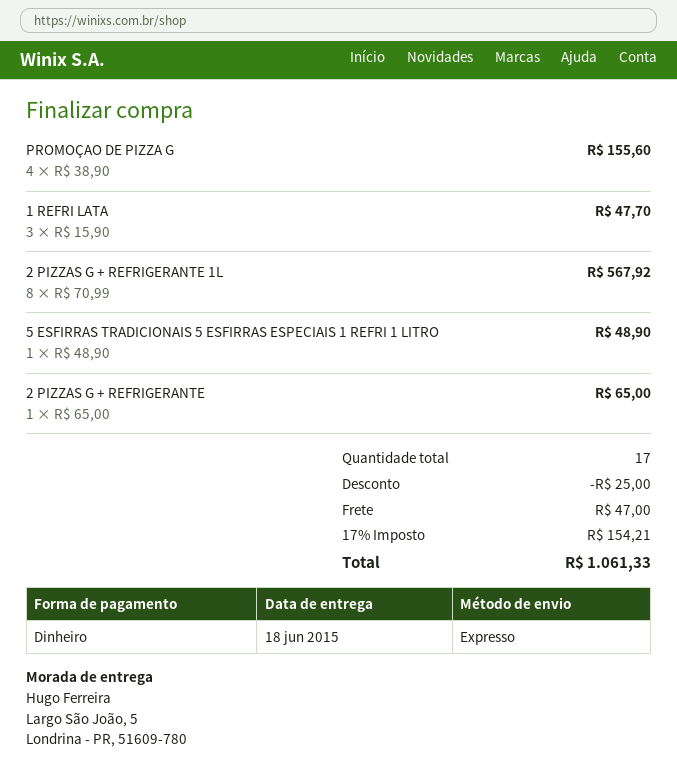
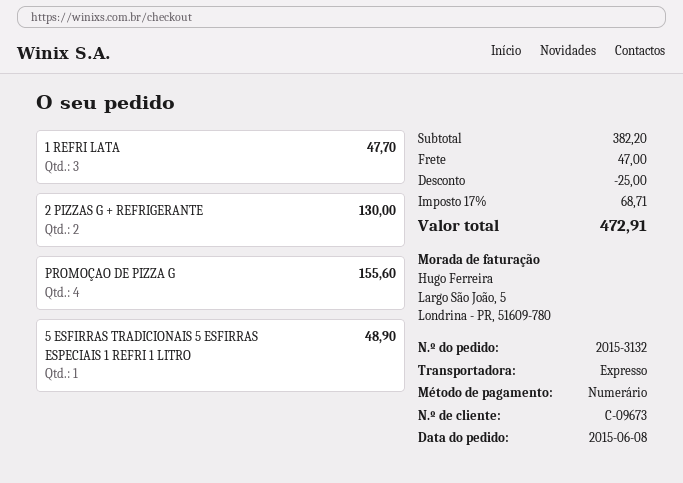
2 PIZZAS G + REFRIGERANTE 1L: 8 for 567.92 -> none
2 PIZZAS G + REFRIGERANTE: 1 for 65.00 -> 2 for 130.00
tax: 17% = 154.21 -> 17% = 68.71
total: 1061.33 -> 472.91

